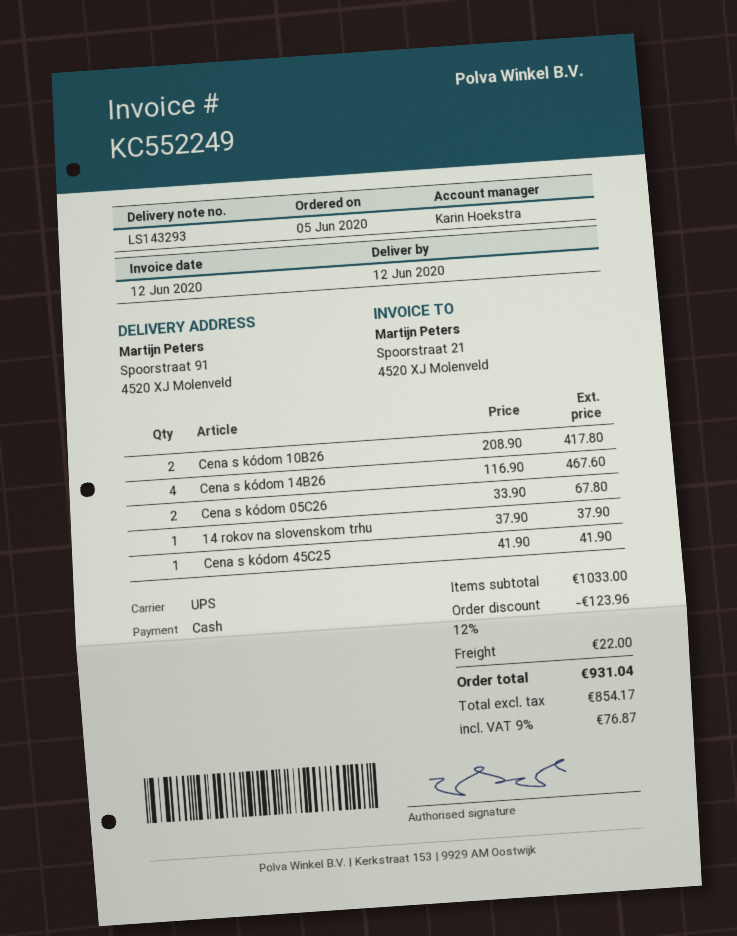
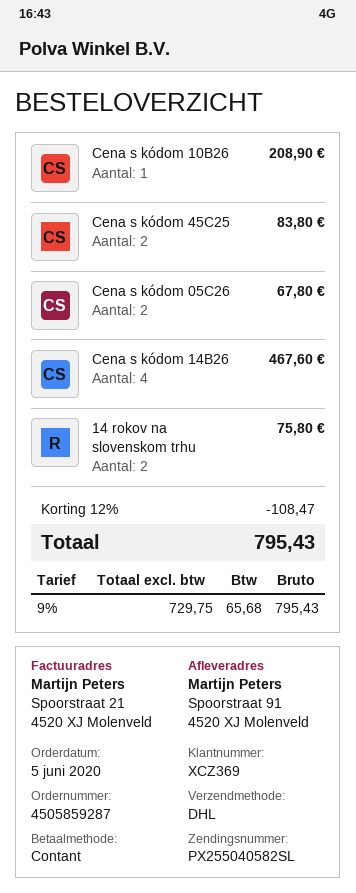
shipping method: UPS -> DHL
Cena s kódom 10B26: 2 for 417.80 -> 1 for 208.90
14 rokov na slovenskom trhu: 1 for 37.90 -> 2 for 75.80
Cena s kódom 45C25: 1 for 41.90 -> 2 for 83.80
discount: 12% = 123.96 -> 12% = 108.47
shipping: 22.00 -> none
net: 854.17 -> 729.75
tax: 9% = 76.87 -> 9% = 65.68
total: 931.04 -> 795.43

